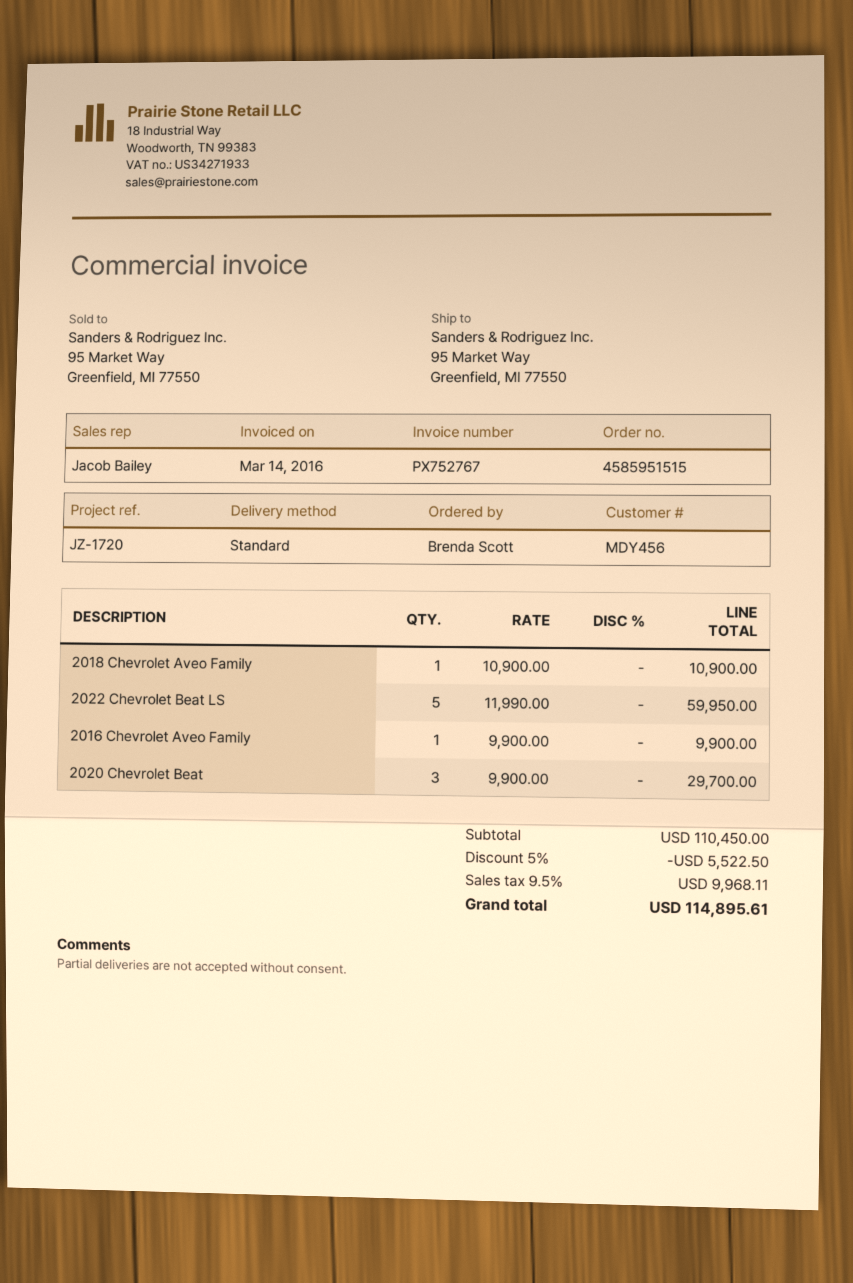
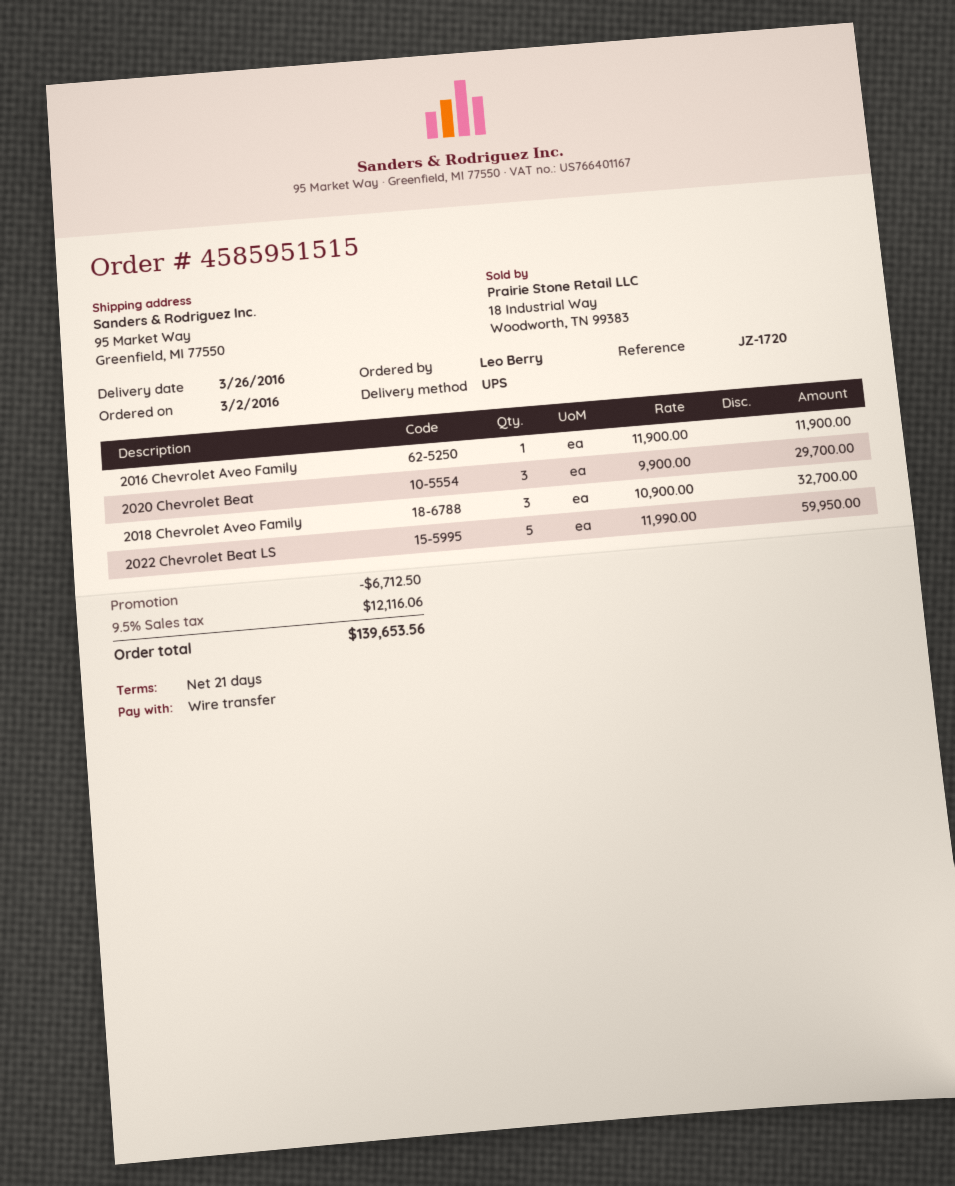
ordered by: Brenda Scott -> Leo Berry
shipping method: standard -> UPS
2018 Chevrolet Aveo Family: 1 x 10900.00 = 10900.00 -> 3 x 10900.00 = 32700.00
2016 Chevrolet Aveo Family: 1 x 9900.00 = 9900.00 -> 1 x 11900.00 = 11900.00
discount: 5522.50 -> 6712.50
tax: 9.5% = 9968.11 -> 9.5% = 12116.06
total: 114895.61 -> 139653.56

